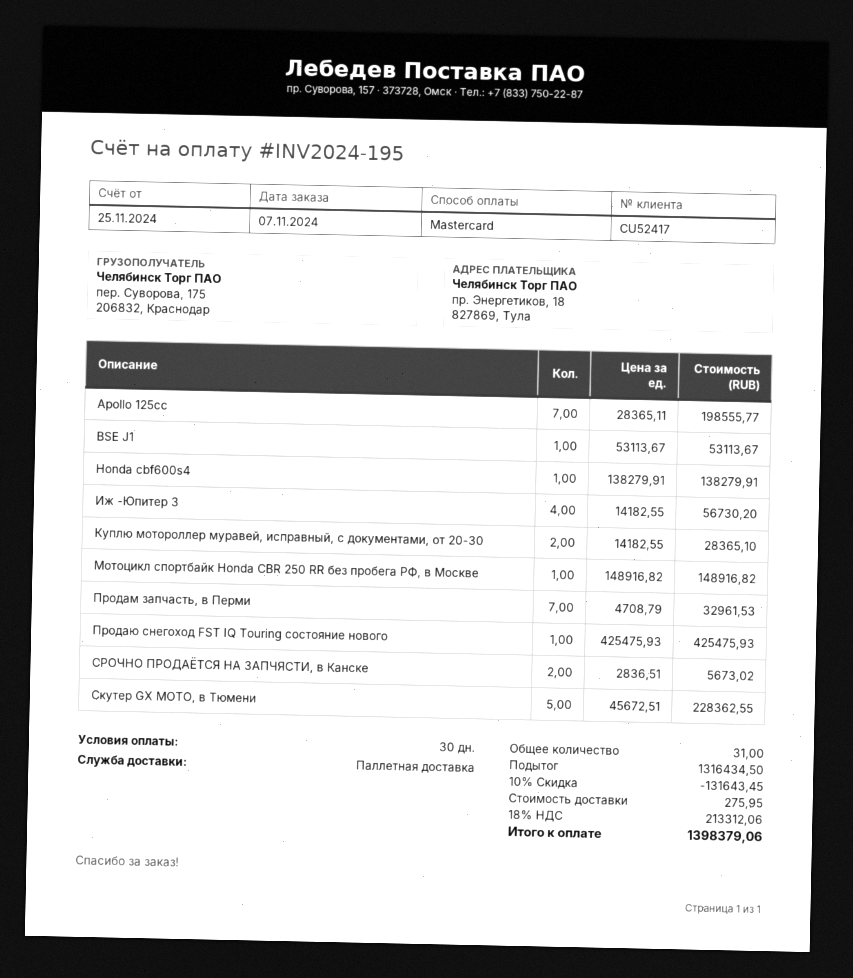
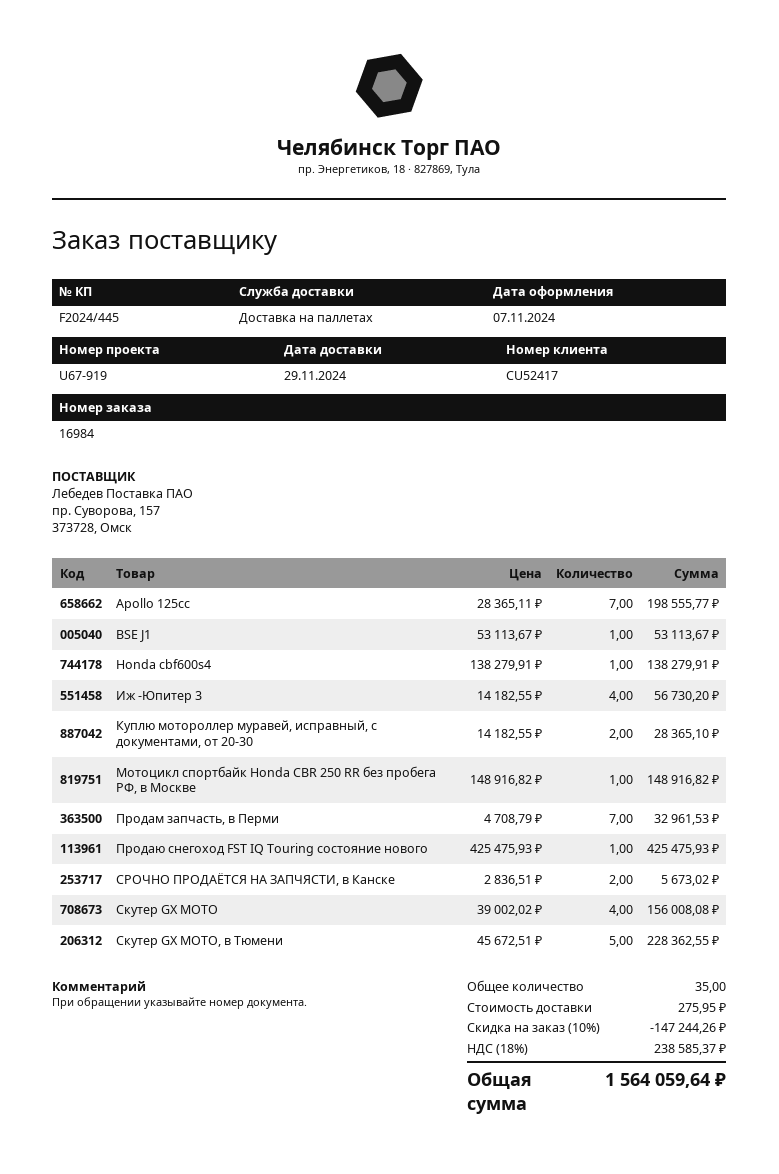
Скутер GX MOTO: none -> 4 x 39002.02 = 156008.08
total quantity: 31 -> 35
discount: 10% = 131643.45 -> 10% = 147244.26
tax: 18% = 213312.06 -> 18% = 238585.37
total: 1398379.06 -> 1564059.64

